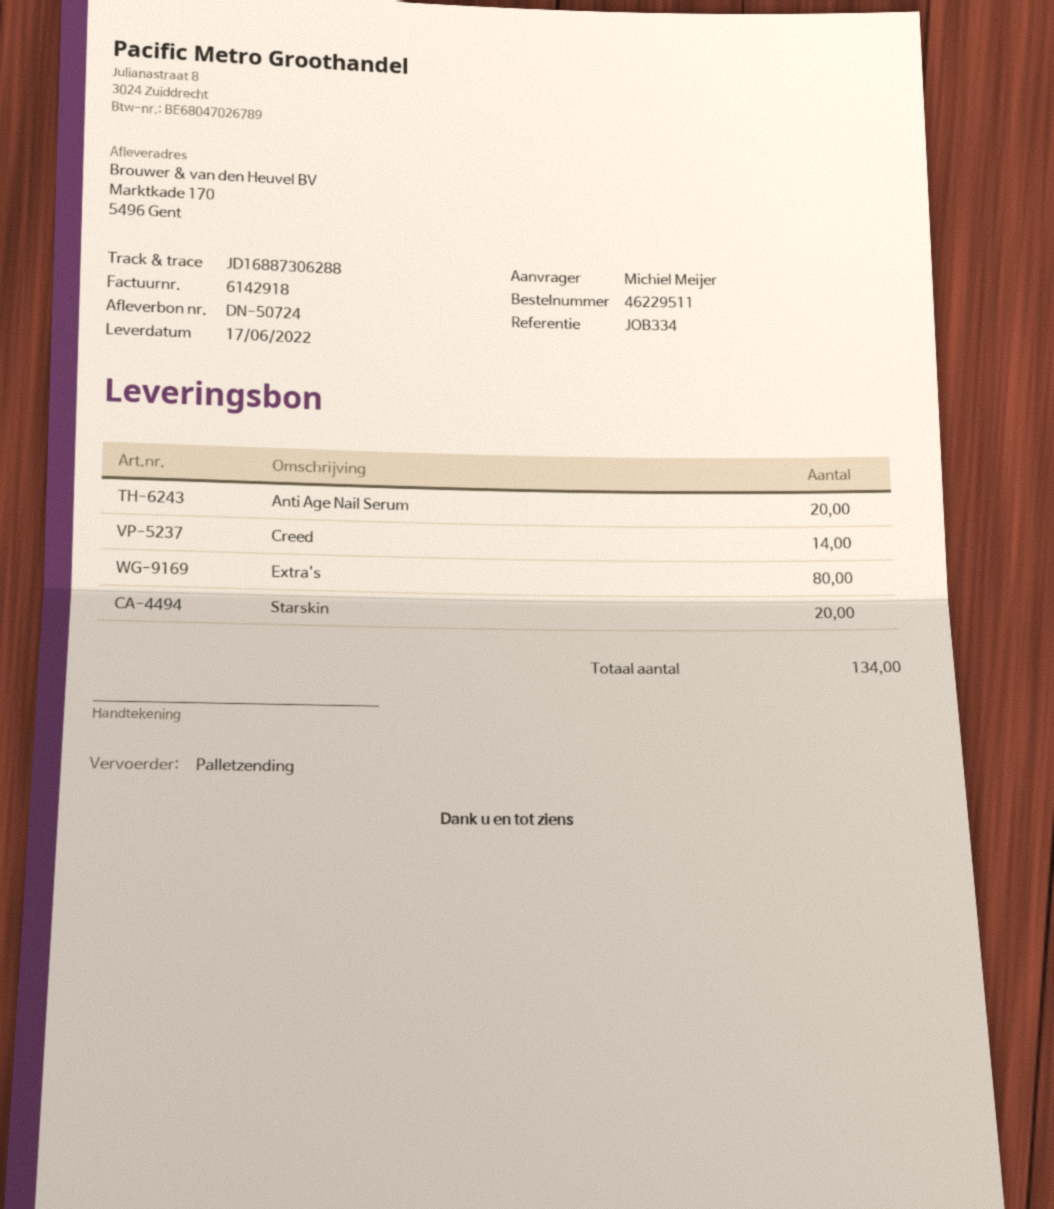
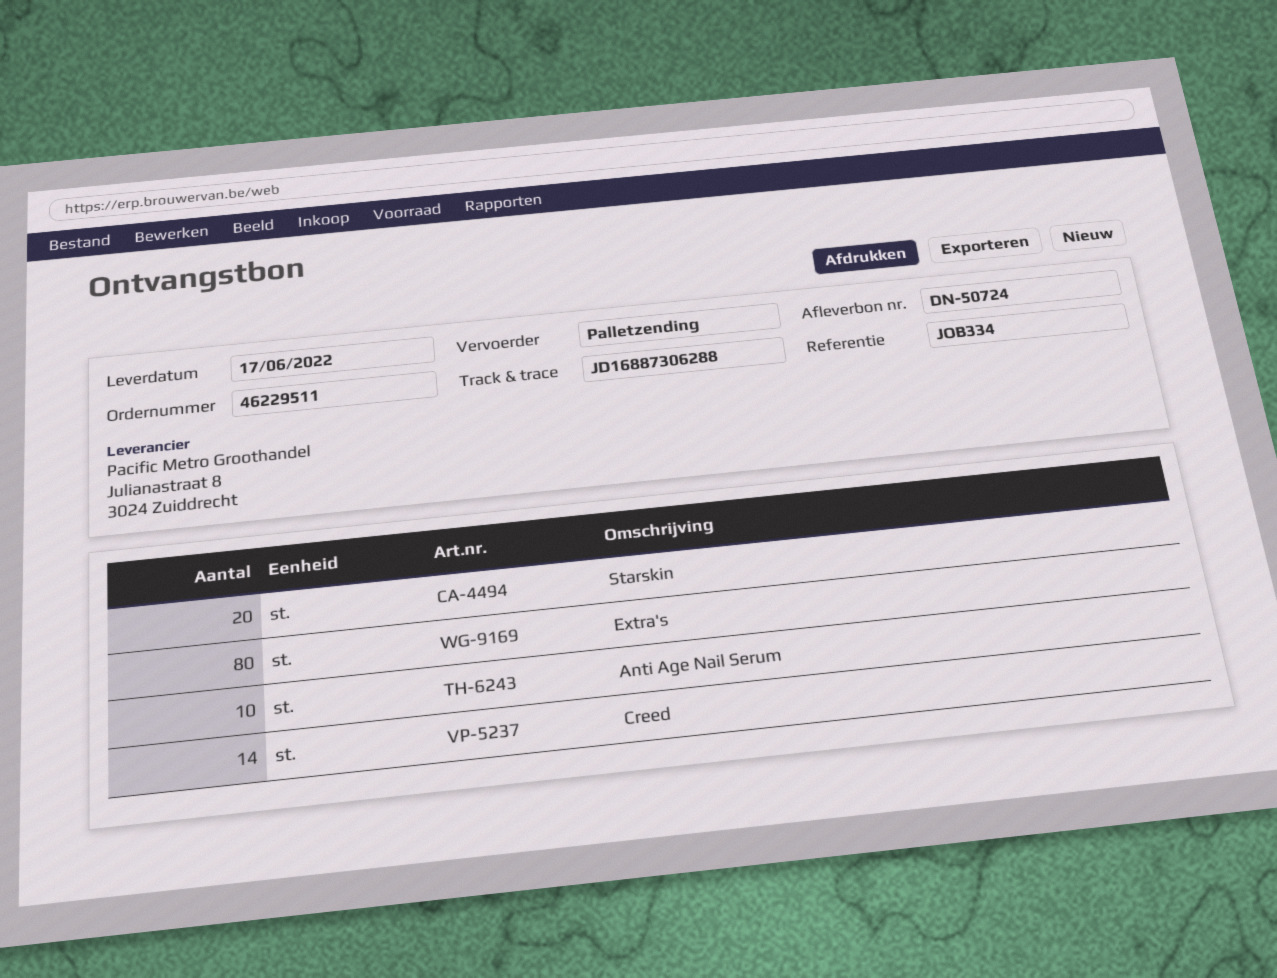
Anti Age Nail Serum: 20 -> 10

